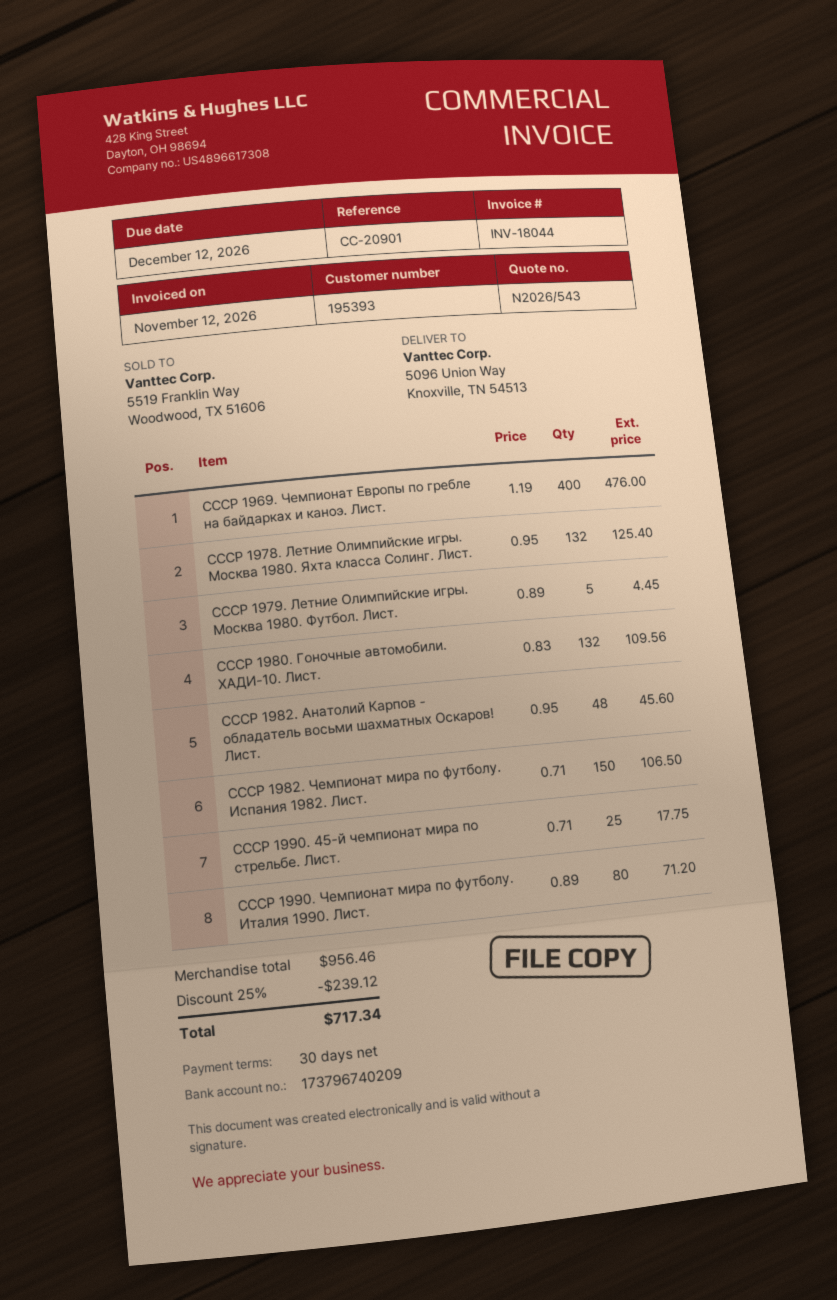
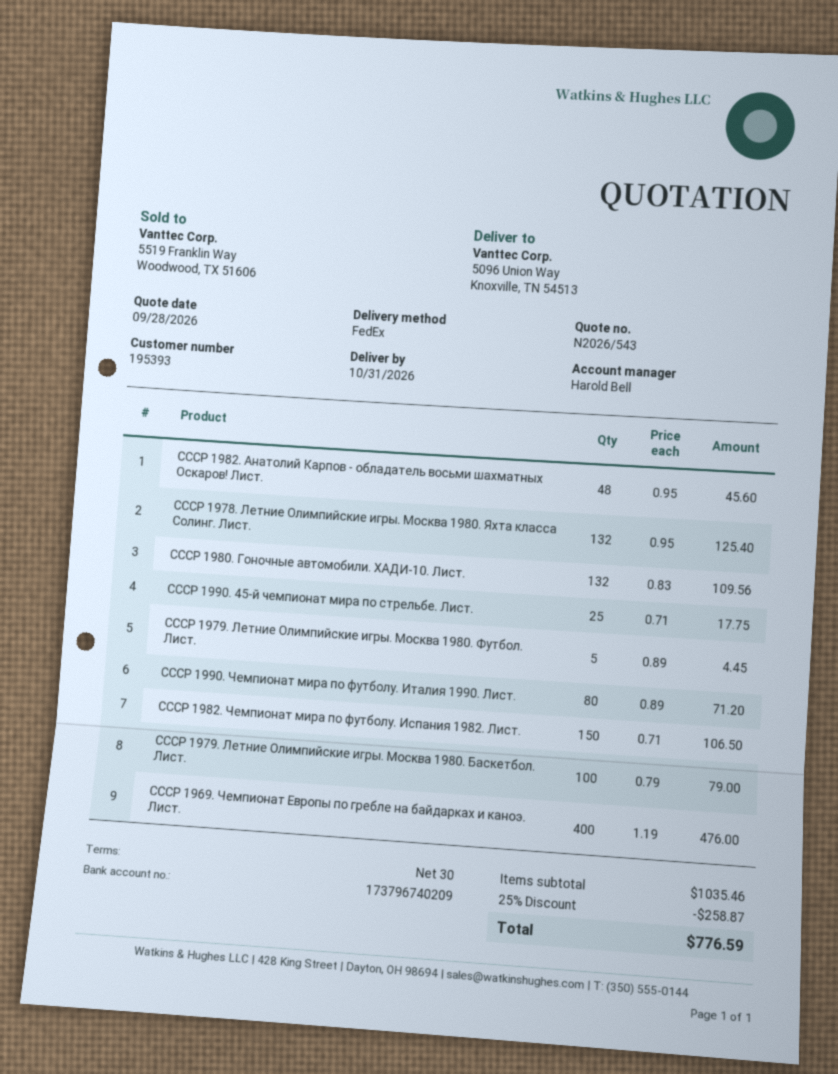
СССР 1979. Летние Олимпийские игры. Москва 1980. Баскетбол. Лист.: none -> 100 x 0.79 = 79.00
subtotal: 956.46 -> 1035.46
discount: 25% = 239.12 -> 25% = 258.87
total: 717.34 -> 776.59

